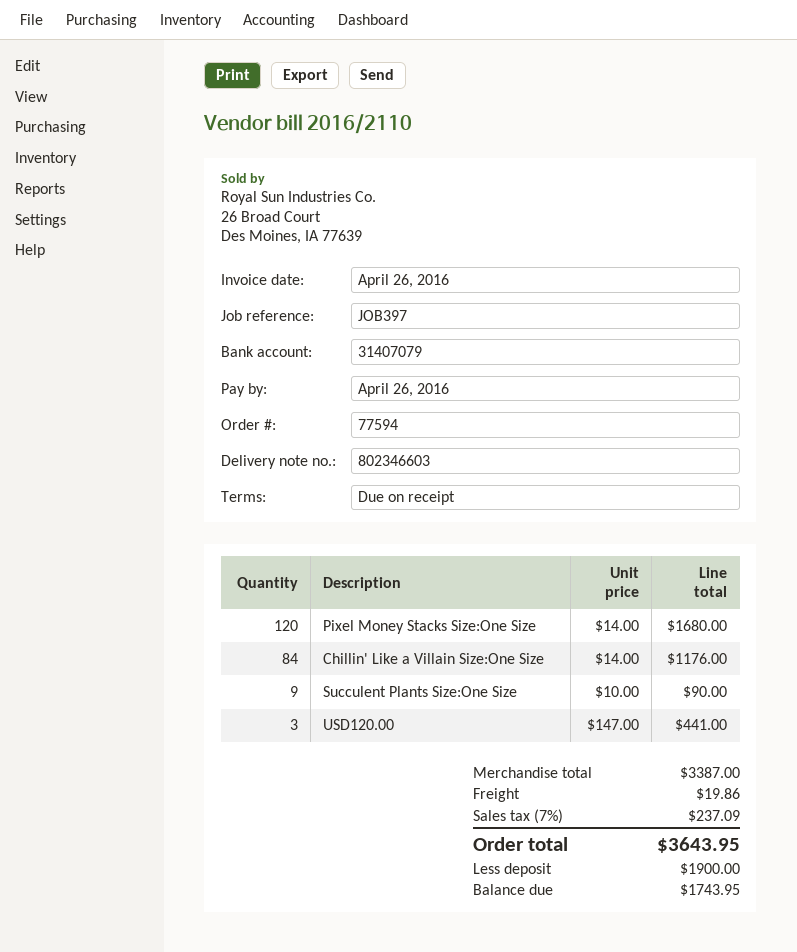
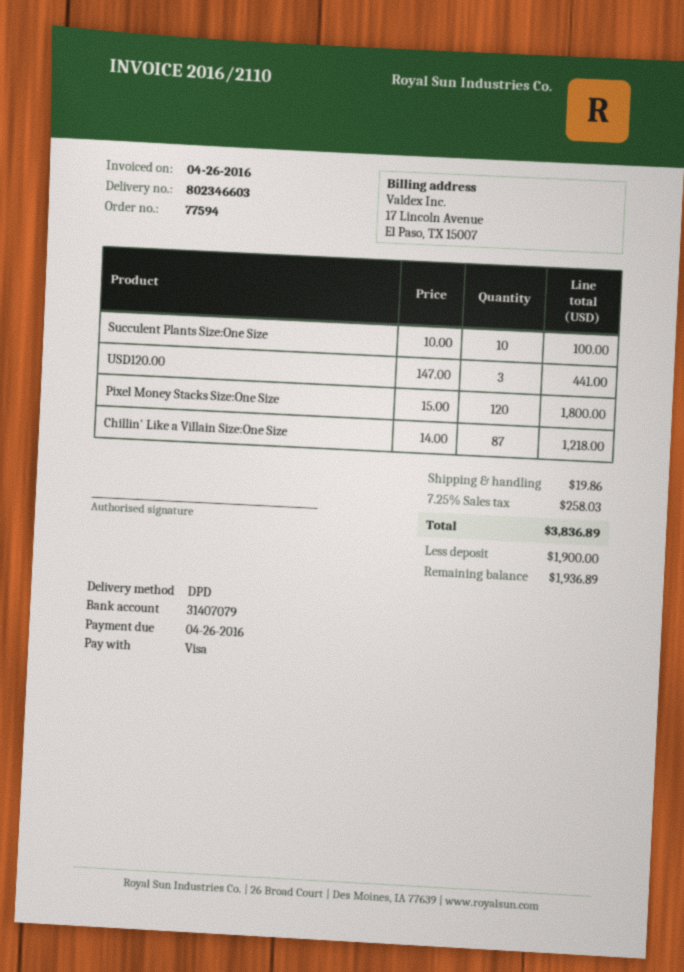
Pixel Money Stacks Size:One Size: 120 x 14.00 = 1680.00 -> 120 x 15.00 = 1800.00
Chillin' Like a Villain Size:One Size: 84 x 14.00 = 1176.00 -> 87 x 14.00 = 1218.00
Succulent Plants Size:One Size: 9 x 10.00 = 90.00 -> 10 x 10.00 = 100.00
tax: 7% = 237.09 -> 7.25% = 258.03
total: 3643.95 -> 3836.89
balance: 1743.95 -> 1936.89

